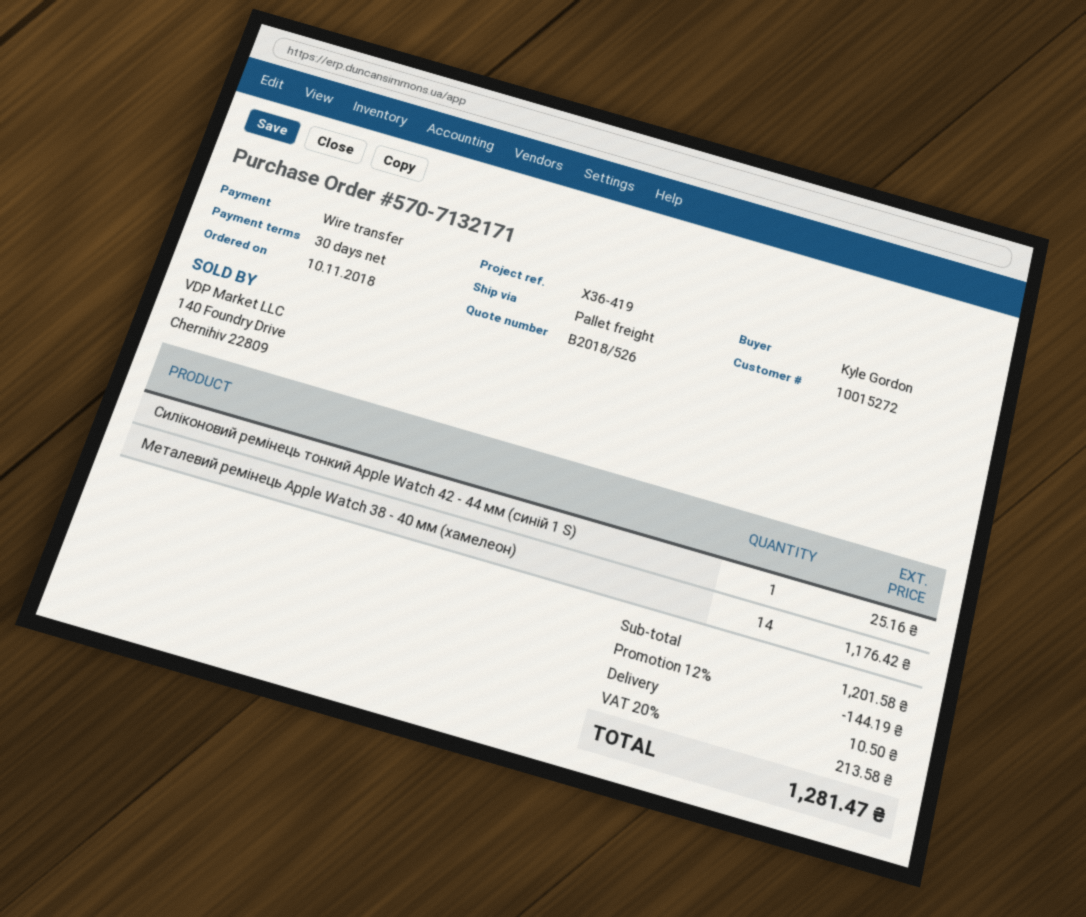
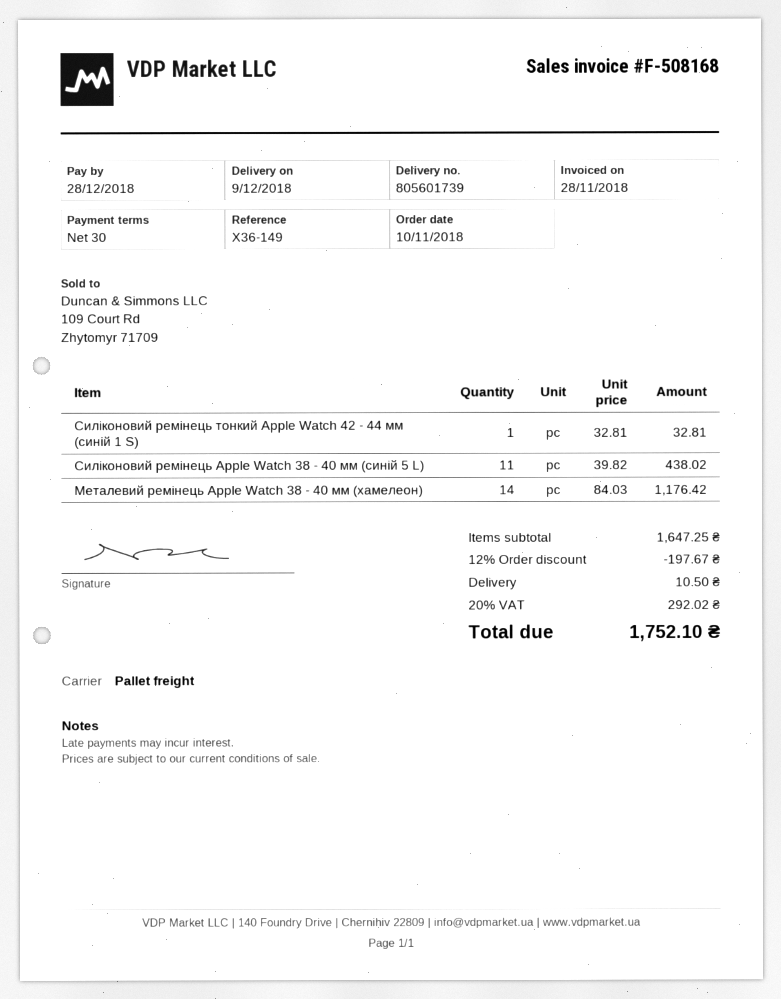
reference: X36-419 -> X36-149
Силіконовий ремінець тонкий Apple Watch 42 - 44 мм (синій 1 S): 1 for 25.16 -> 1 for 32.81
Силіконовий ремінець Apple Watch 38 - 40 мм (синій 5 L): none -> 11 for 438.02
subtotal: 1201.58 -> 1647.25
discount: 12% = 144.19 -> 12% = 197.67
tax: 20% = 213.58 -> 20% = 292.02
total: 1281.47 -> 1752.10

